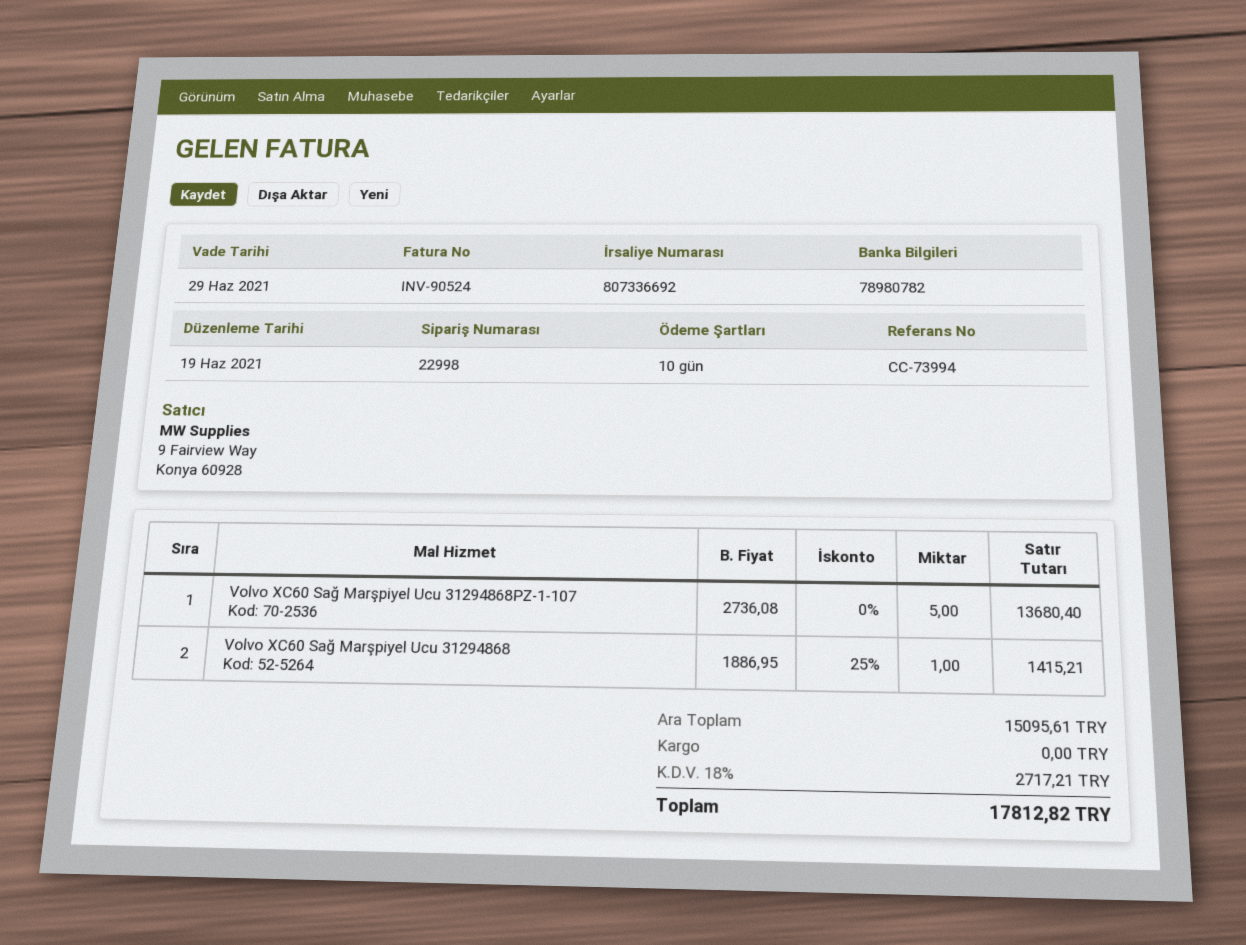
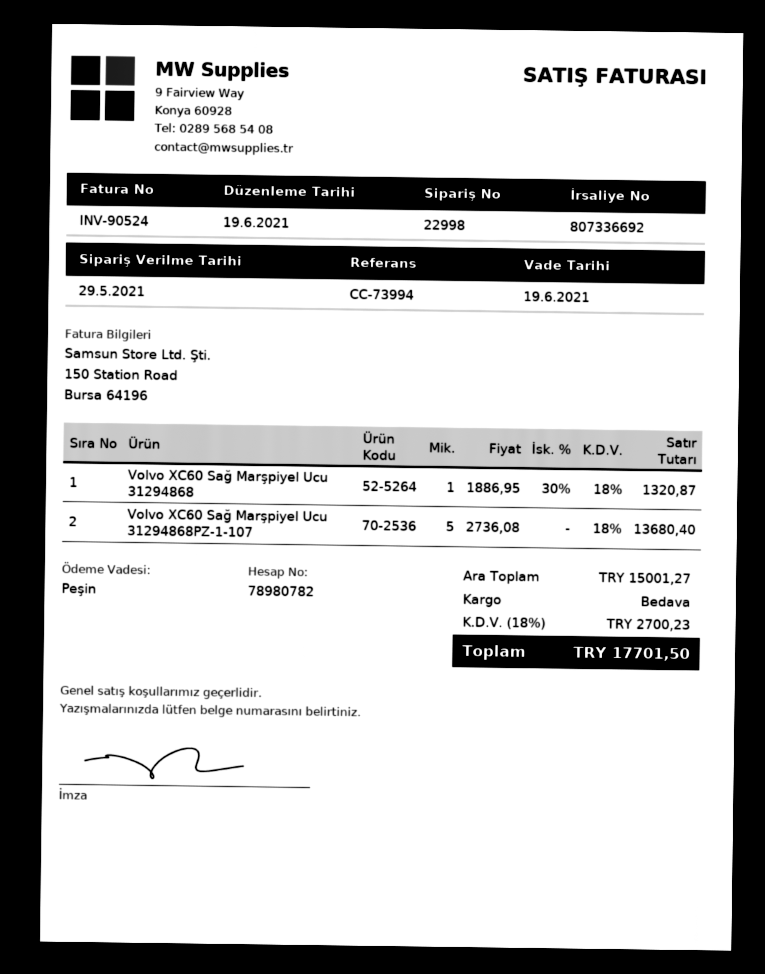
payment terms: 10 days -> on receipt
due date: 2021-06-29 -> 2021-06-19
Volvo XC60 Sağ Marşpiyel Ucu 31294868: 1 x 1886.95 - 25% = 1415.21 -> 1 x 1886.95 - 30% = 1320.87
subtotal: 15095.61 -> 15001.27
tax: 18% = 2717.21 -> 18% = 2700.23
total: 17812.82 -> 17701.50

